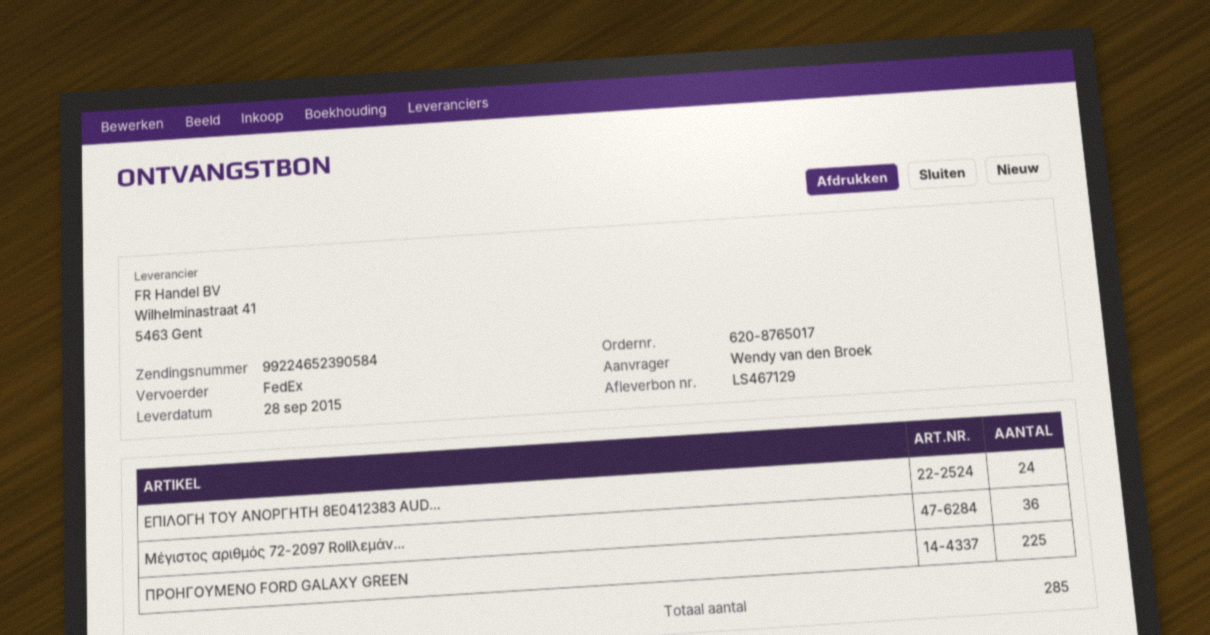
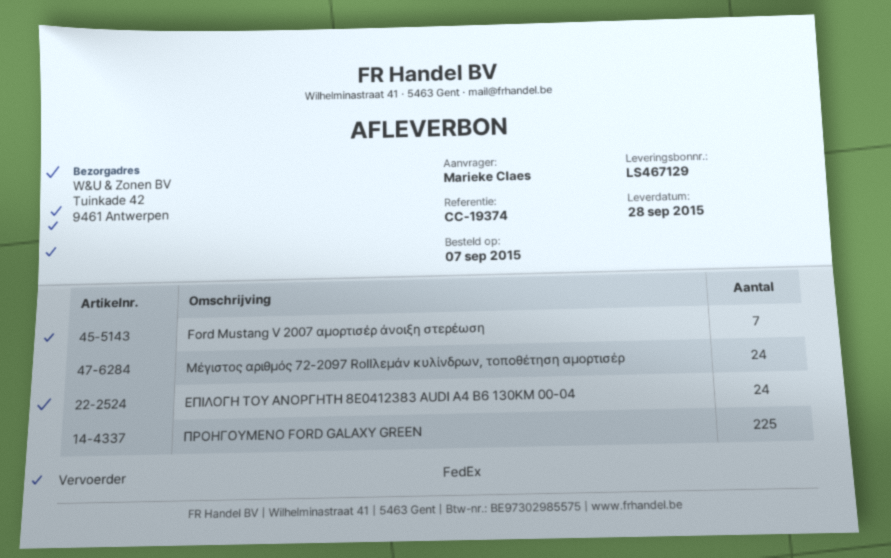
ordered by: Wendy van den Broek -> Marieke Claes
Μέγιστος αριθμός 72-2097 Rollλεμάν...: 36 -> 24
Ford Mustang V 2007 αμορτισέρ άνοιξη στερέωση: none -> 7

